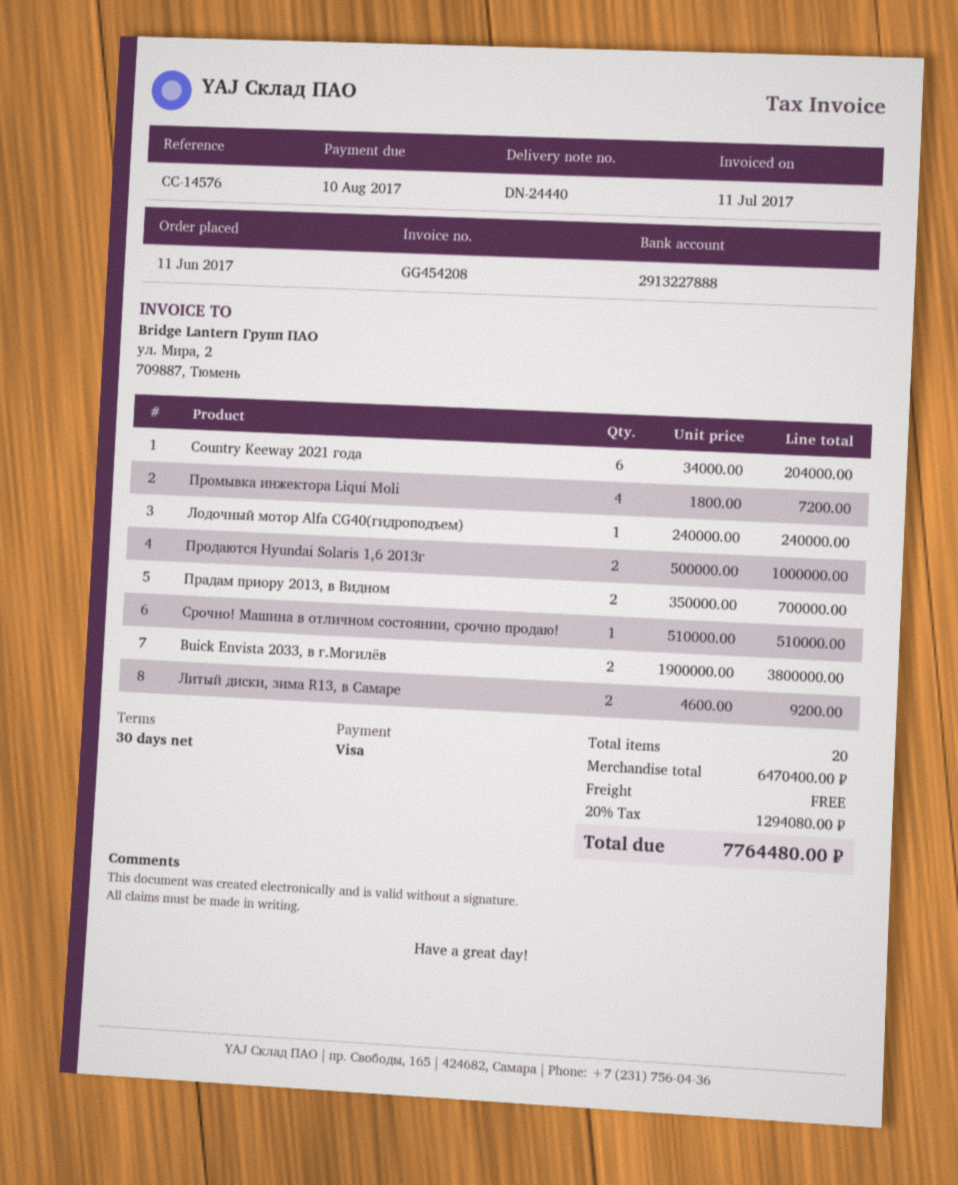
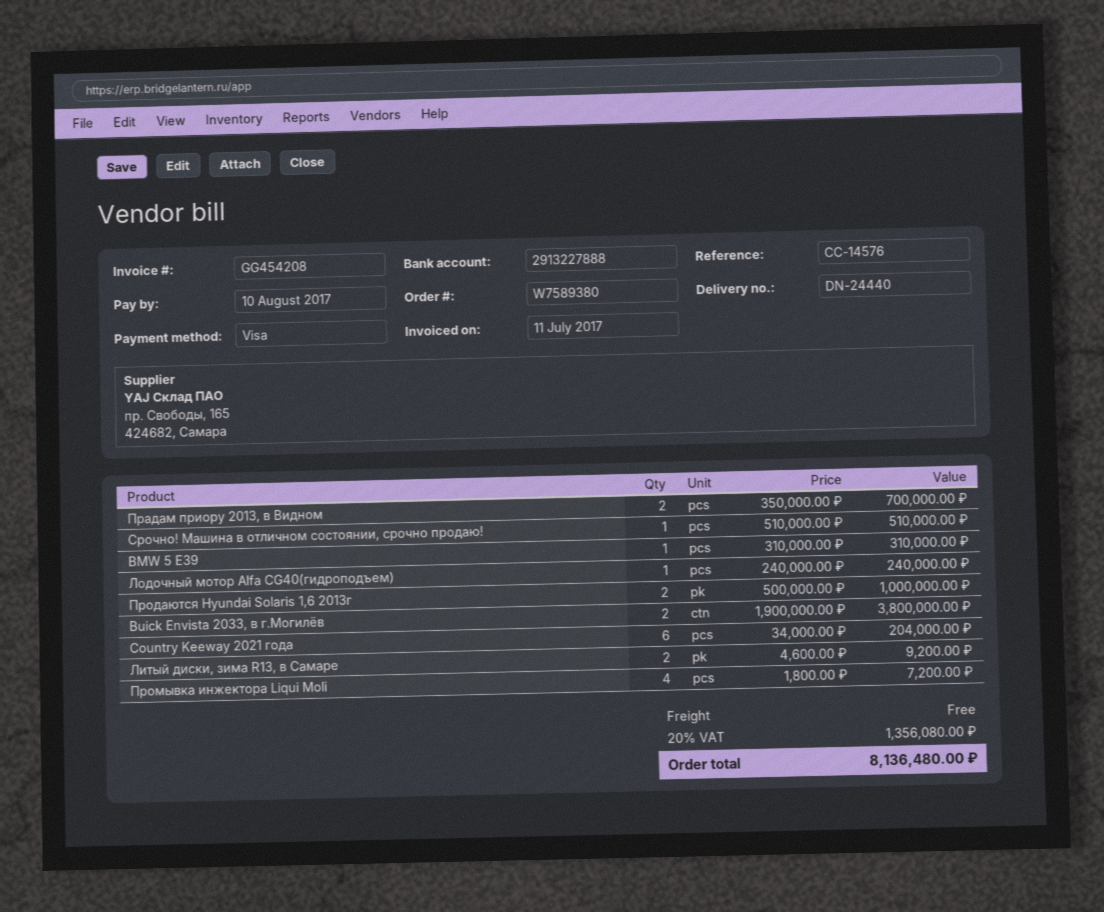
BMW 5 E39: none -> 1 x 310000.00 = 310000.00
tax: 20% = 1294080.00 -> 20% = 1356080.00
total: 7764480.00 -> 8136480.00

